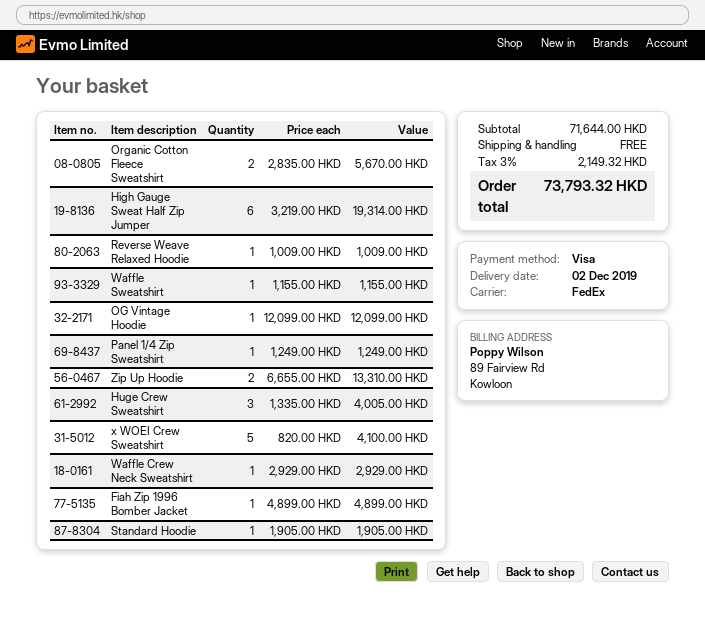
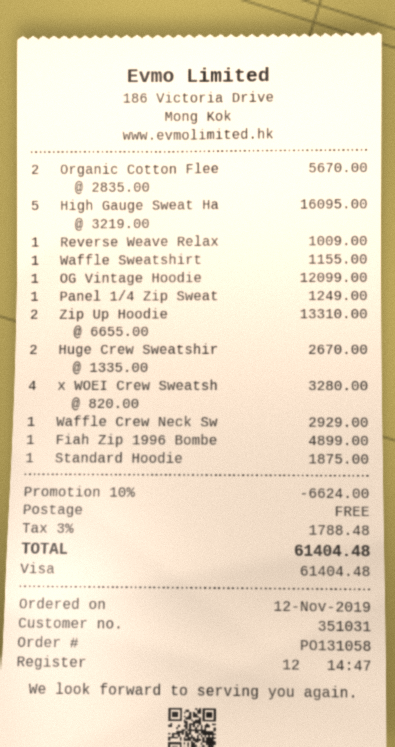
High Gauge Sweat Half Zip Jumper: 6 x 3219.00 = 19314.00 -> 5 x 3219.00 = 16095.00
Huge Crew Sweatshirt: 3 x 1335.00 = 4005.00 -> 2 x 1335.00 = 2670.00
x WOEI Crew Sweatshirt: 5 x 820.00 = 4100.00 -> 4 x 820.00 = 3280.00
Standard Hoodie: 1 x 1905.00 = 1905.00 -> 1 x 1875.00 = 1875.00
discount: none -> 10% = 6624.00
tax: 3% = 2149.32 -> 3% = 1788.48
total: 73793.32 -> 61404.48

